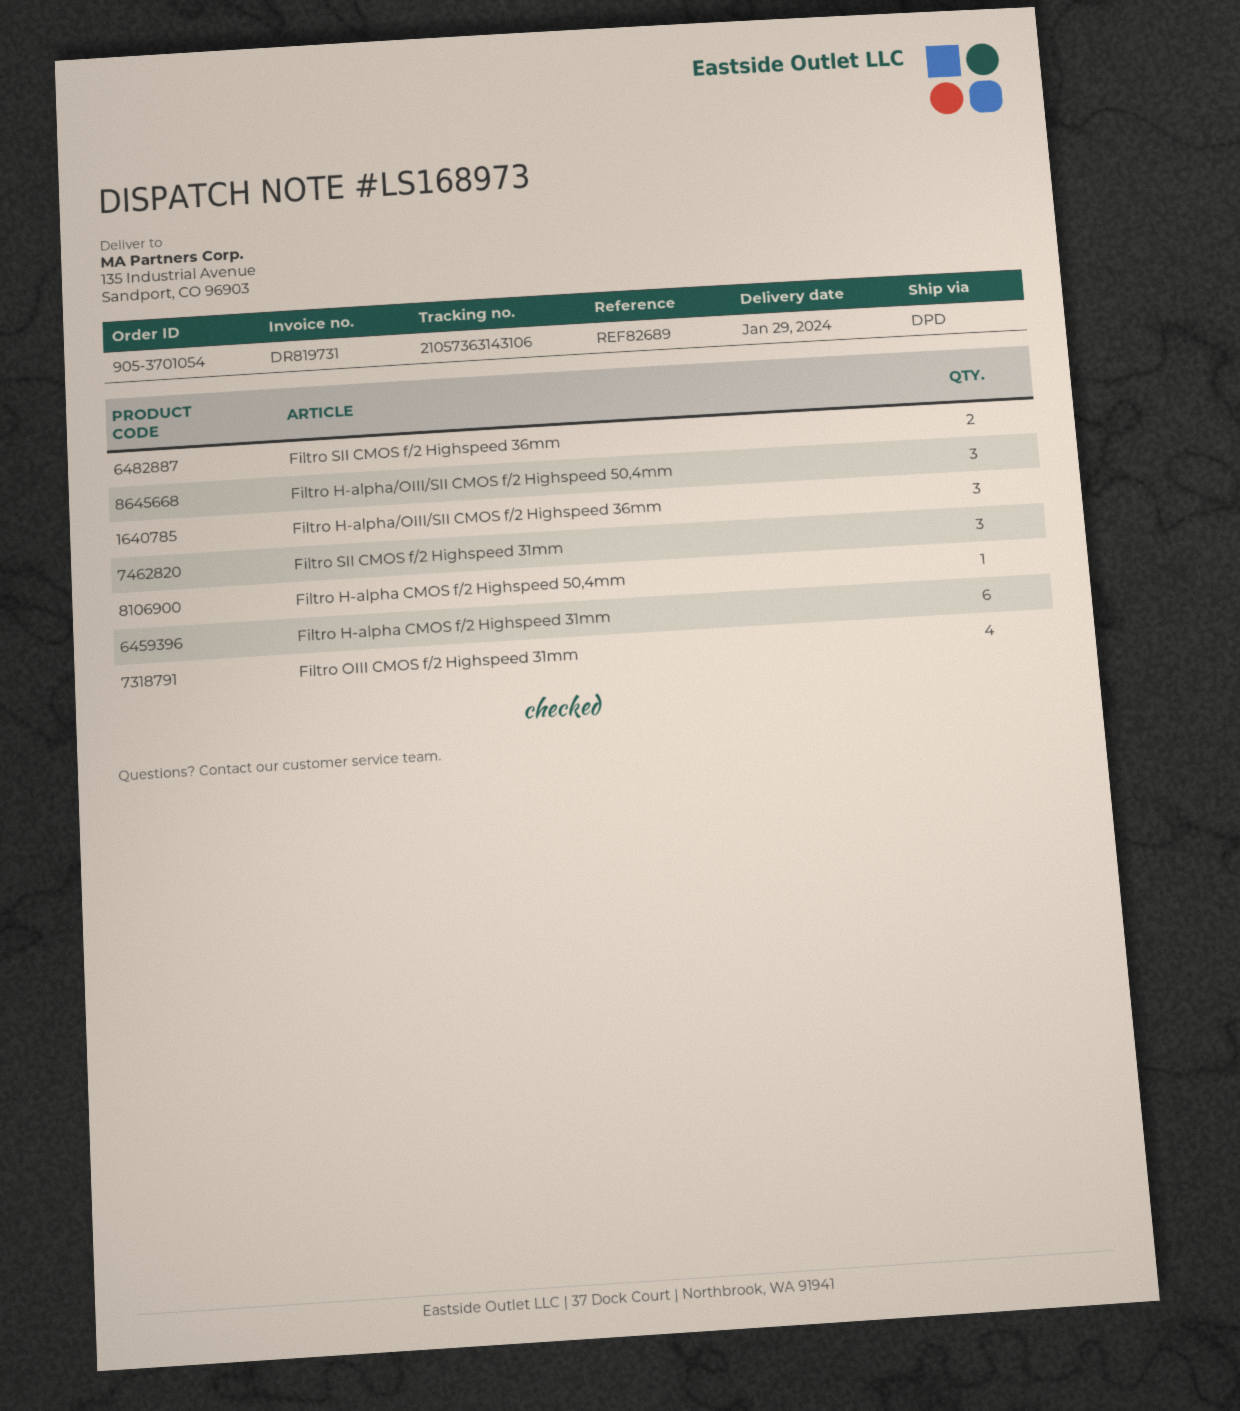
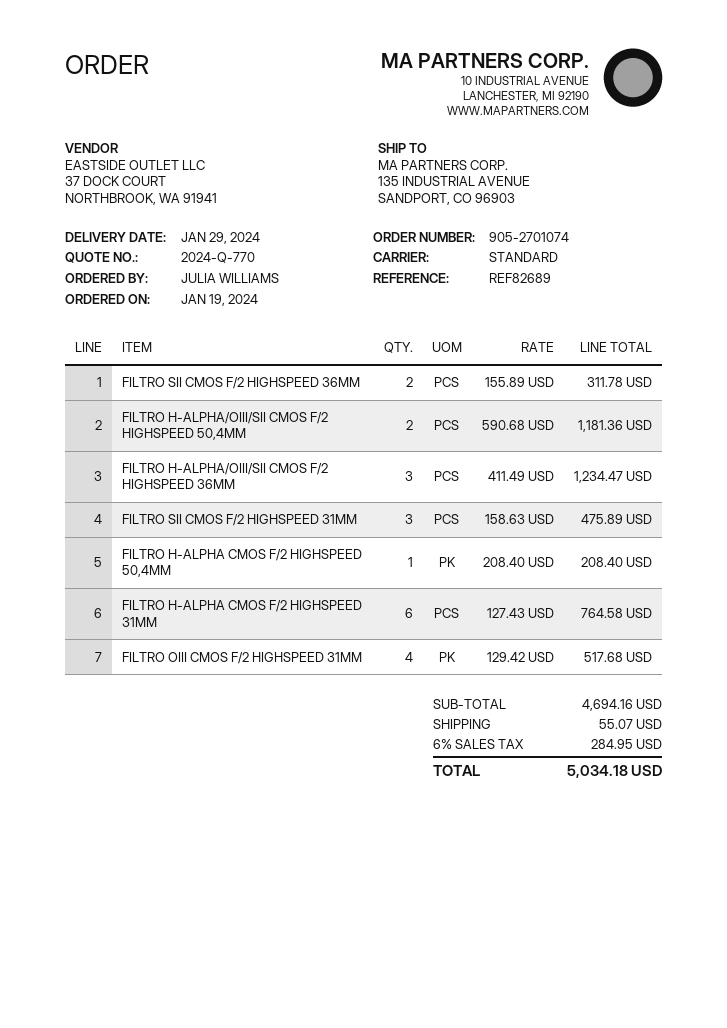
order number: 905-3701054 -> 905-2701074
shipping method: DPD -> standard
Filtro H-alpha/OIII/SII CMOS f/2 Highspeed 50,4mm: 3 -> 2

